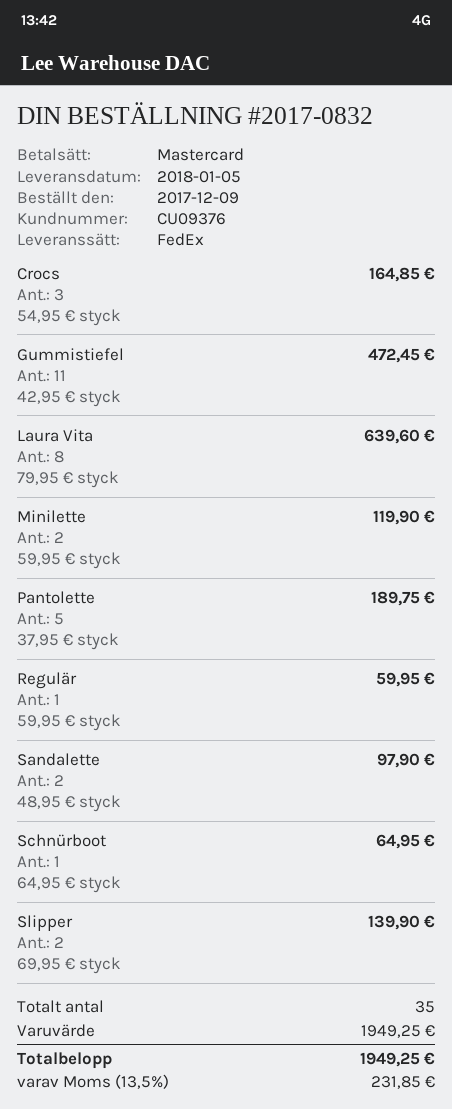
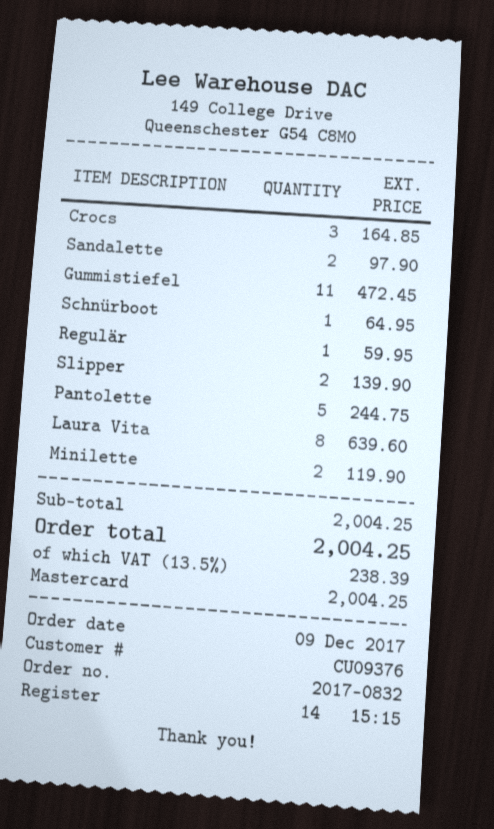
Pantolette: 5 for 189.75 -> 5 for 244.75
subtotal: 1949.25 -> 2004.25
tax: 13.5% = 231.85 -> 13.5% = 238.39
total: 1949.25 -> 2004.25

